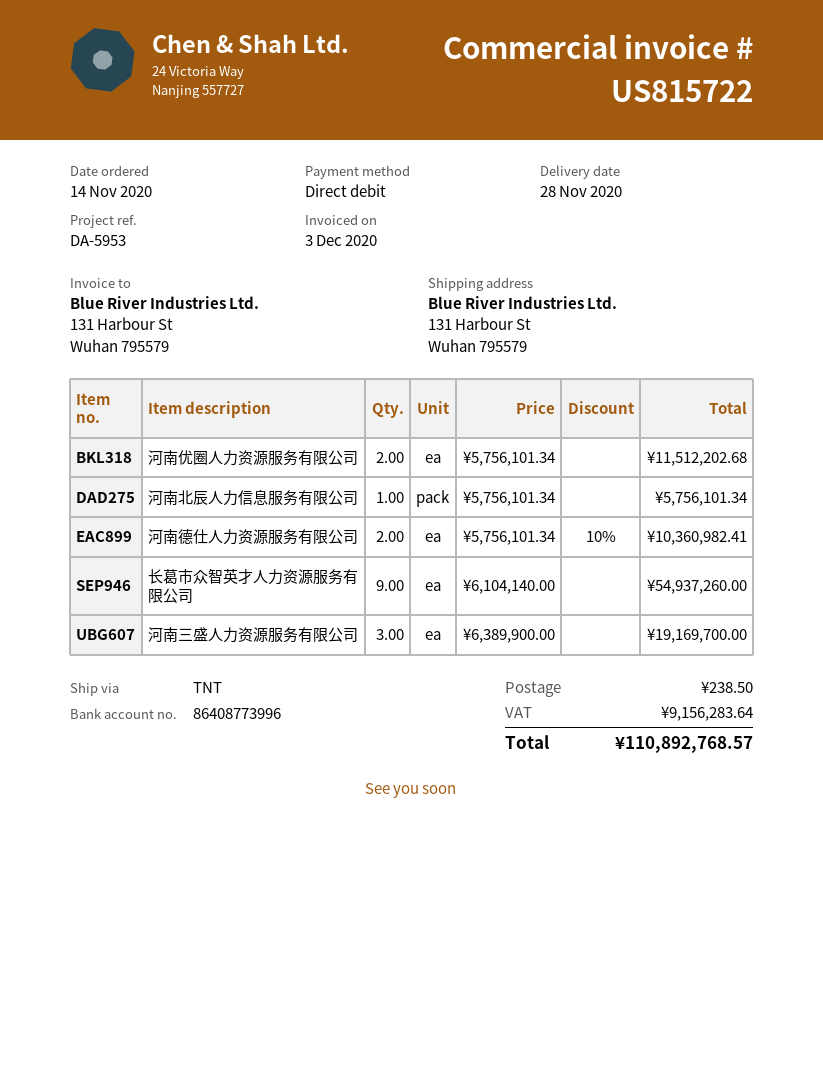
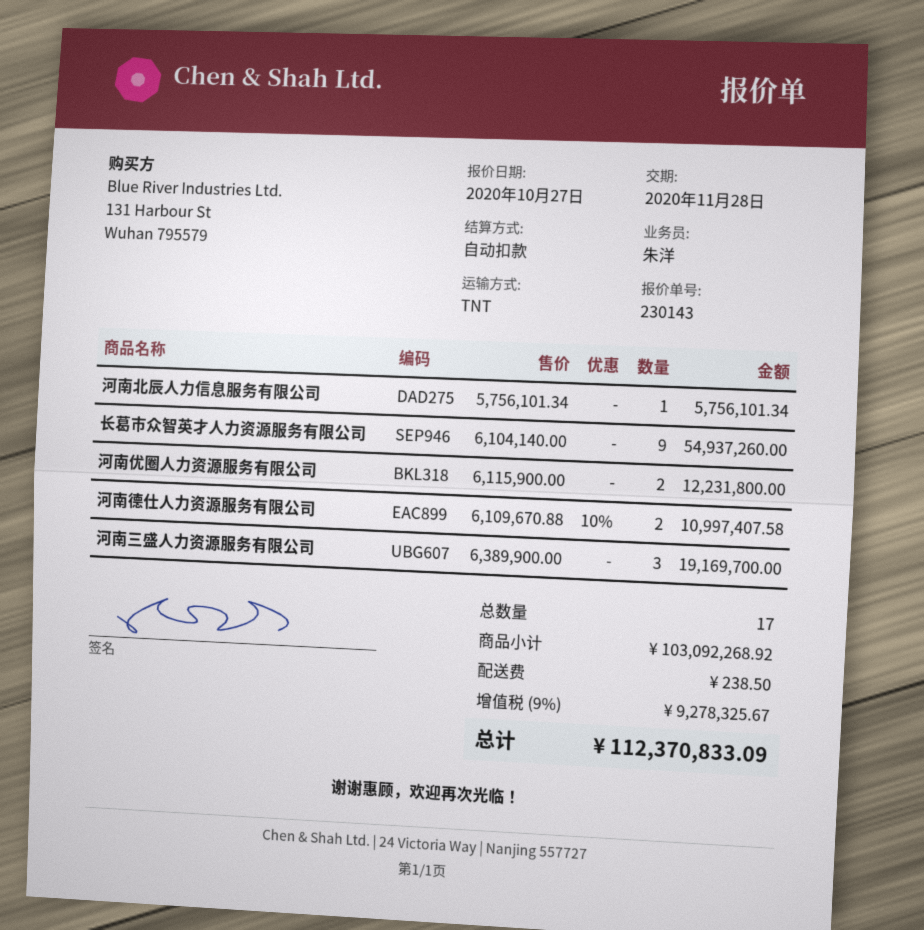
河南优圈人力资源服务有限公司: 2 x 5756101.34 = 11512202.68 -> 2 x 6115900.00 = 12231800.00
河南德仕人力资源服务有限公司: 2 x 5756101.34 - 10% = 10360982.41 -> 2 x 6109670.88 - 10% = 10997407.58
tax: 9156283.64 -> 9278325.67
total: 110892768.57 -> 112370833.09

